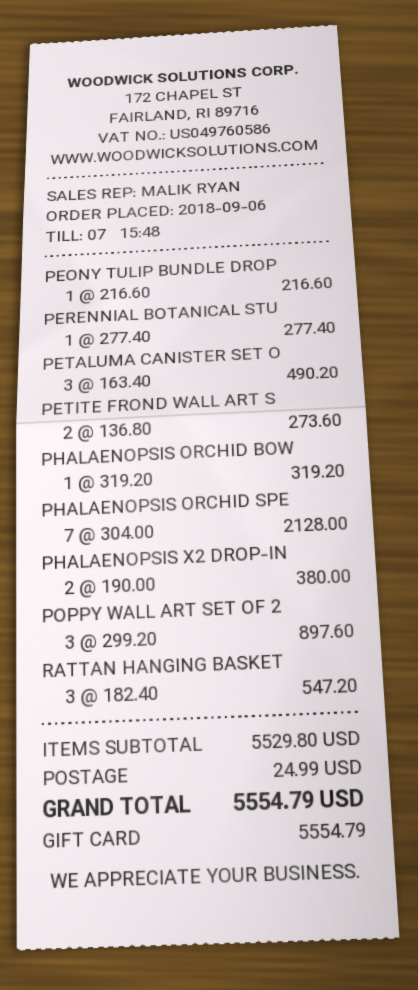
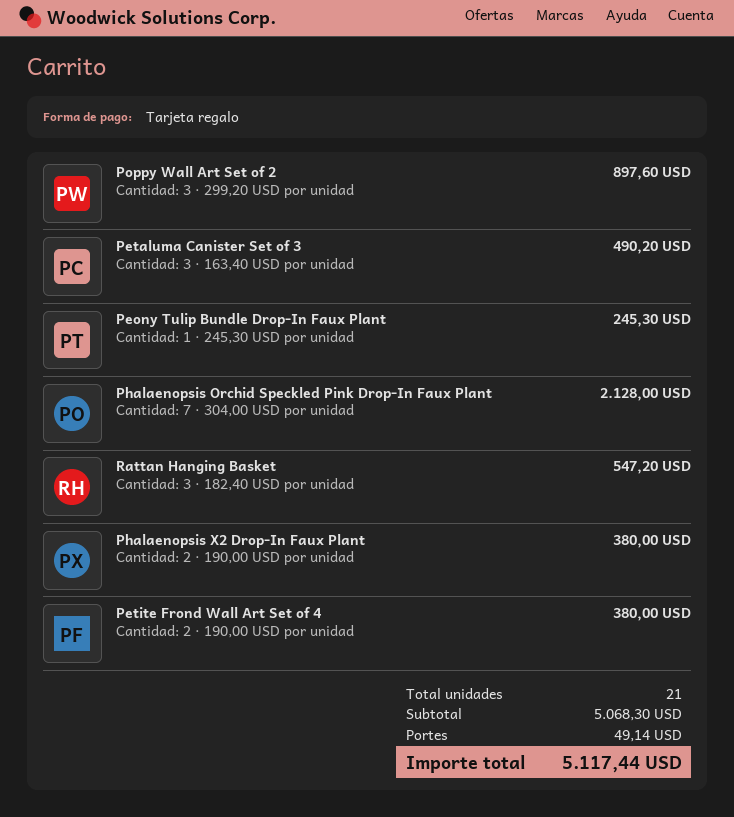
PEONY TULIP BUNDLE DROP: 1 x 216.60 = 216.60 -> 1 x 245.30 = 245.30
PERENNIAL BOTANICAL STU: 1 x 277.40 = 277.40 -> none
PETITE FROND WALL ART S: 2 x 136.80 = 273.60 -> 2 x 190.00 = 380.00
PHALAENOPSIS ORCHID BOW: 1 x 319.20 = 319.20 -> none
subtotal: 5529.80 -> 5068.30
shipping: 24.99 -> 49.14
total: 5554.79 -> 5117.44

